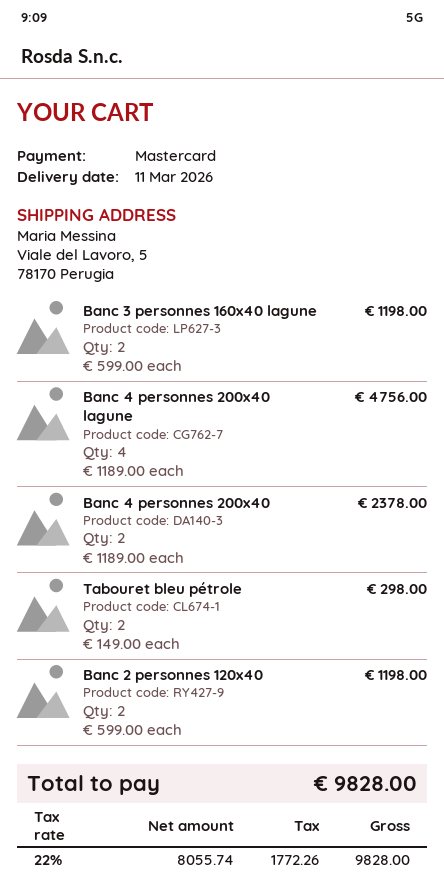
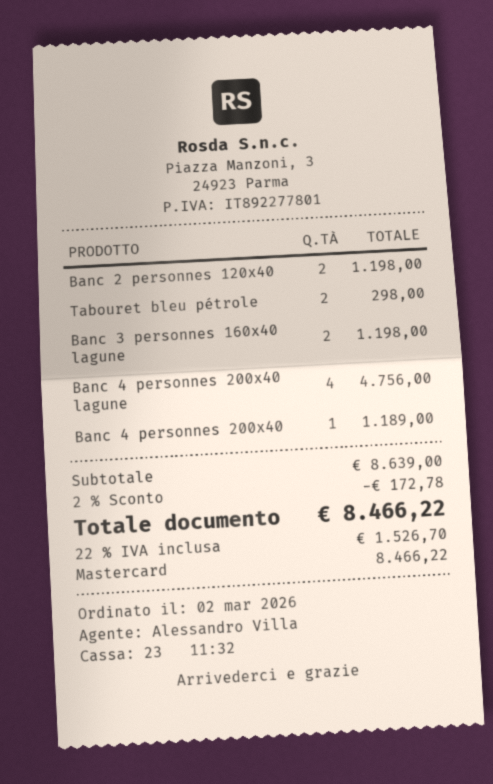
Banc 4 personnes 200x40: 2 for 2378.00 -> 1 for 1189.00
discount: none -> 2% = 172.78
tax: 22% = 1772.26 -> 22% = 1526.70
total: 9828.00 -> 8466.22

